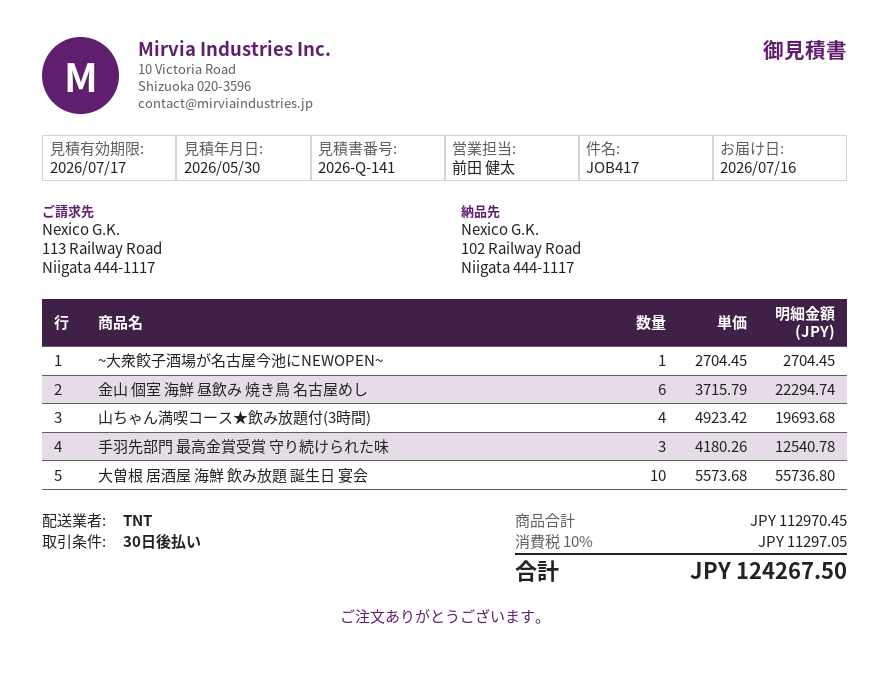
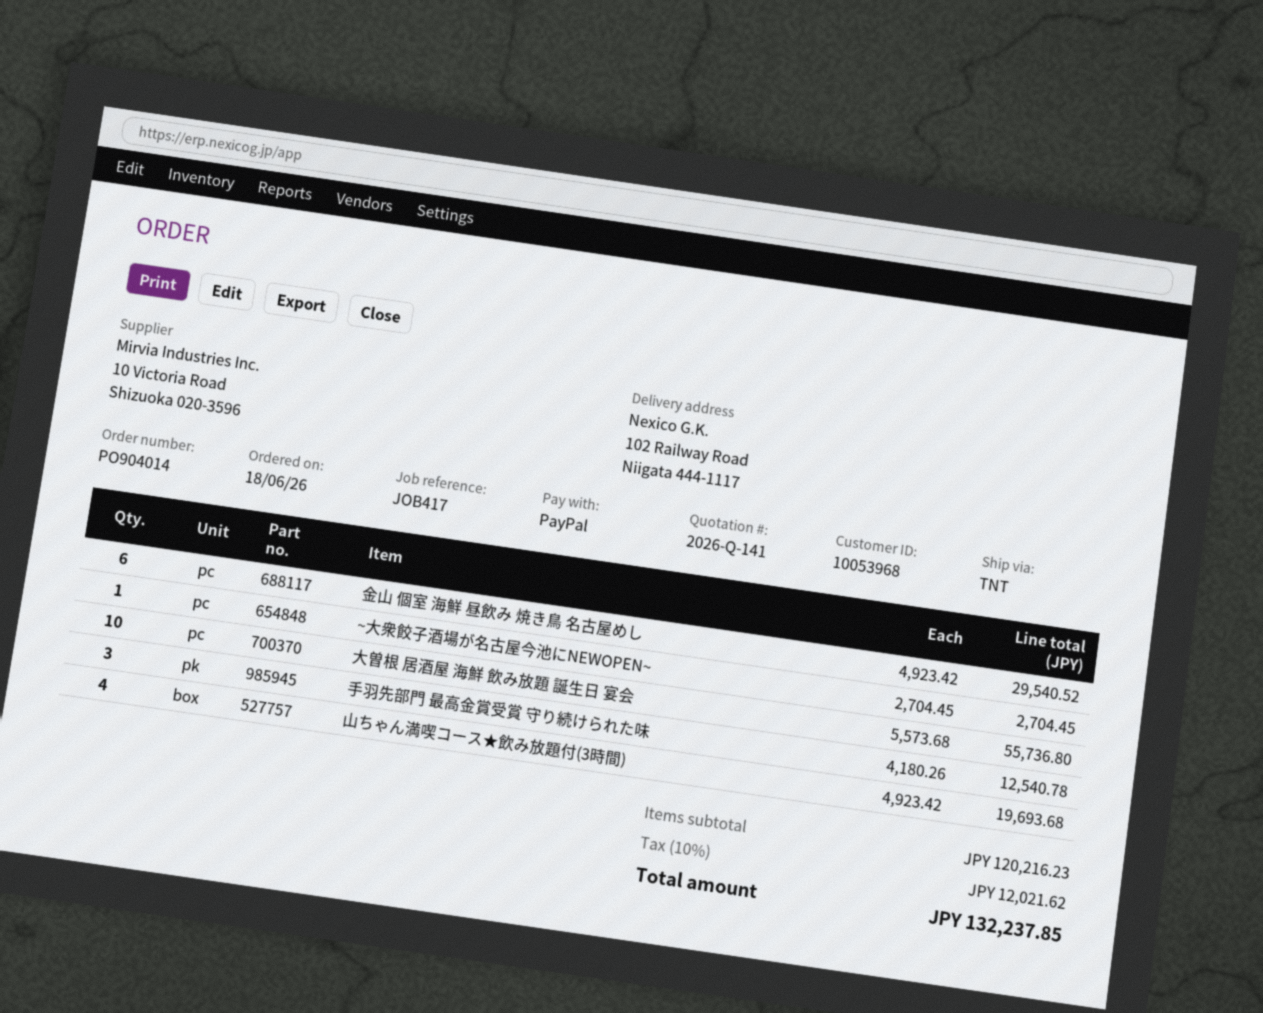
金山 個室 海鮮 昼飲み 焼き鳥 名古屋めし: 6 x 3715.79 = 22294.74 -> 6 x 4923.42 = 29540.52
subtotal: 112970.45 -> 120216.23
tax: 10% = 11297.05 -> 10% = 12021.62
total: 124267.50 -> 132237.85

